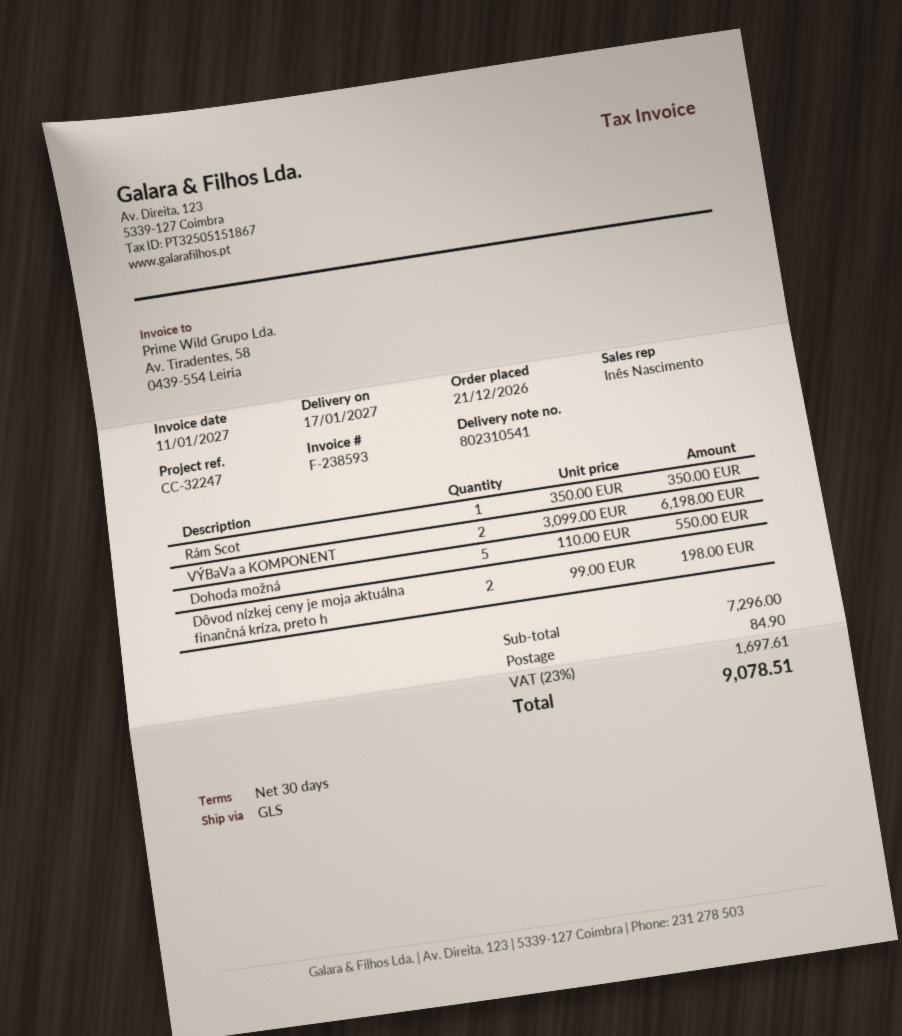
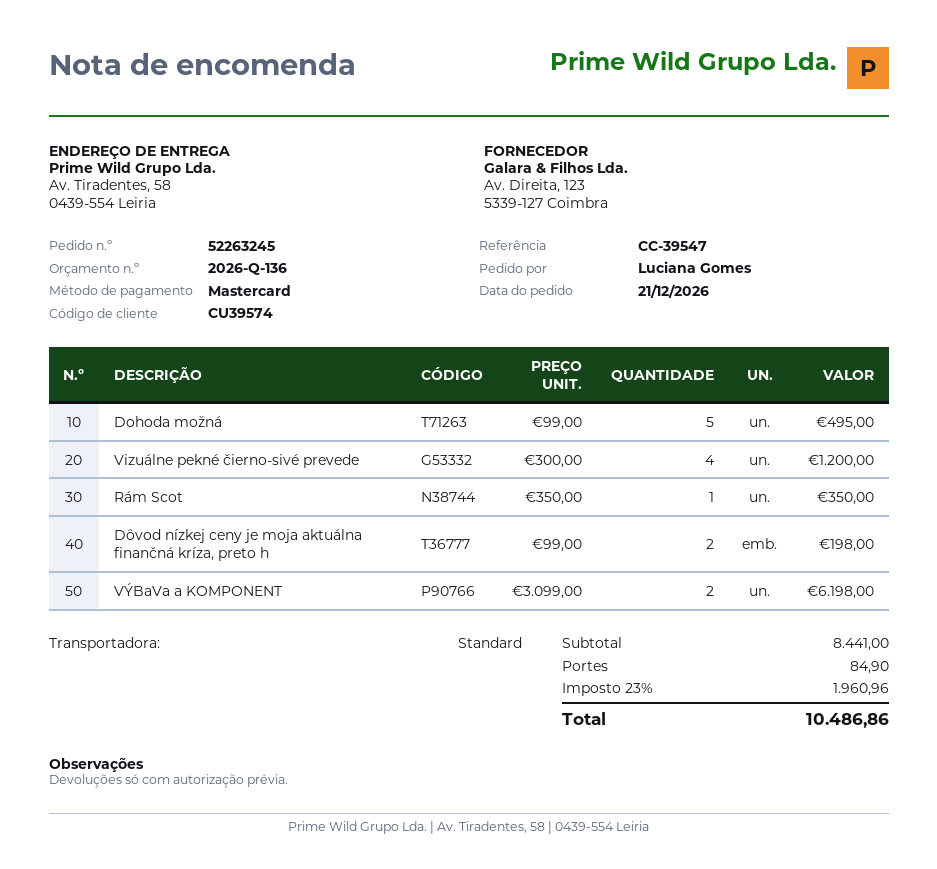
reference: CC-32247 -> CC-39547
shipping method: GLS -> standard
Dohoda možná: 5 x 110.00 = 550.00 -> 5 x 99.00 = 495.00
Vizuálne pekné čierno-sivé prevede: none -> 4 x 300.00 = 1200.00
subtotal: 7296.00 -> 8441.00
tax: 23% = 1697.61 -> 23% = 1960.96
total: 9078.51 -> 10486.86

